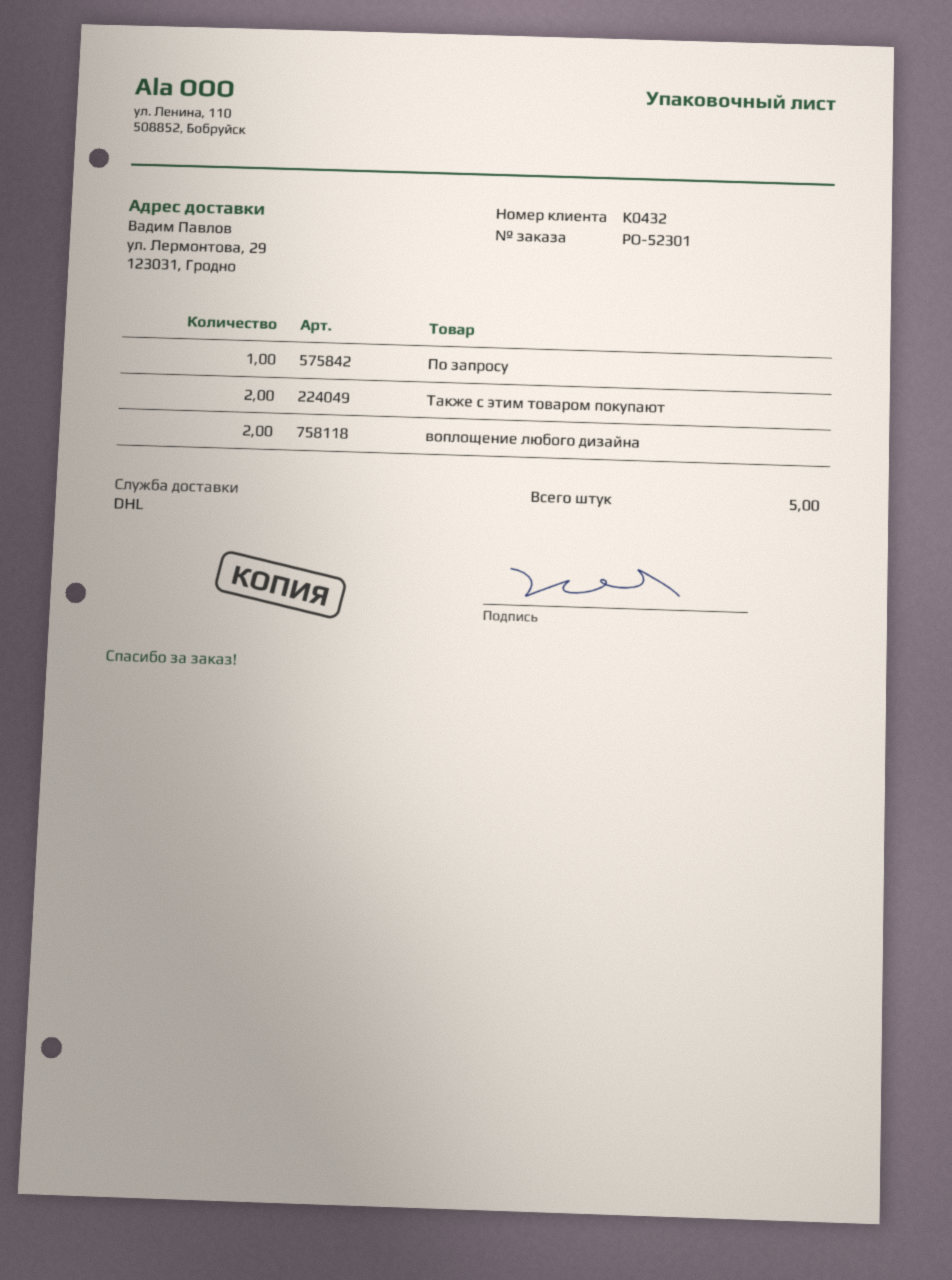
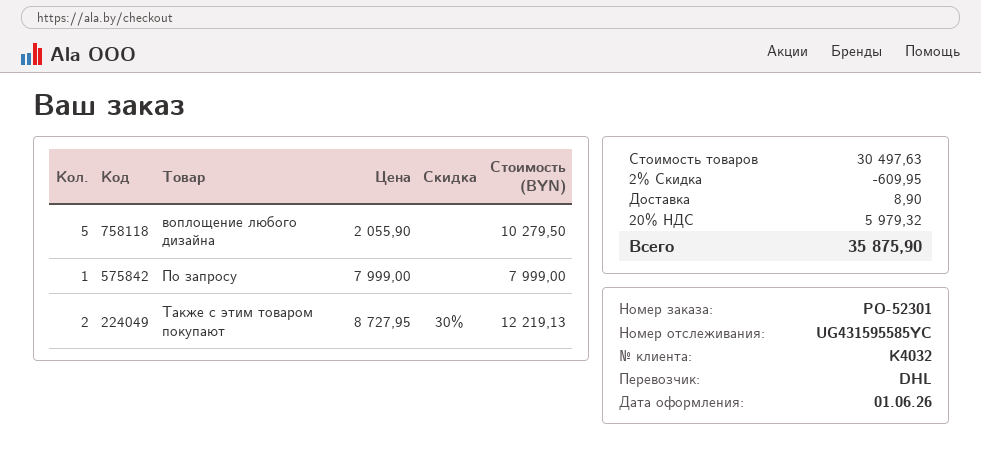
customer number: K0432 -> K4032
воплощение любого дизайна: 2 -> 5

